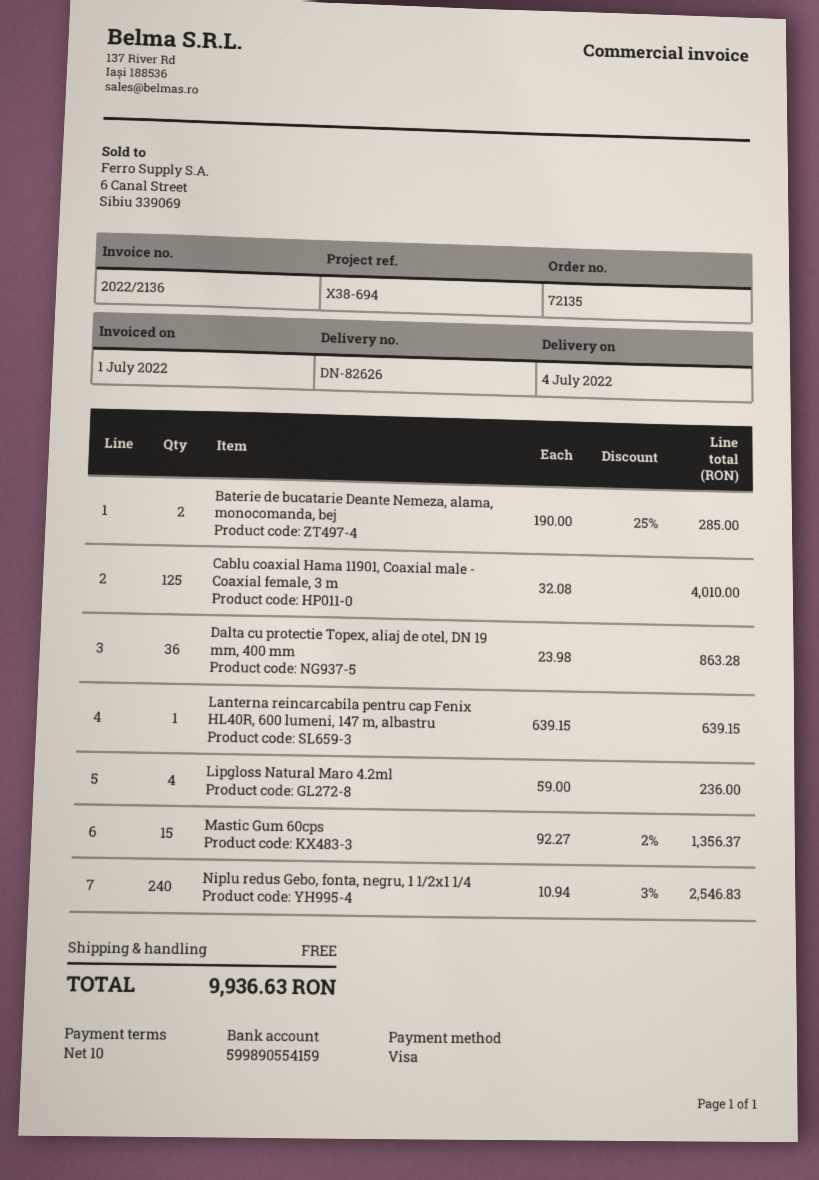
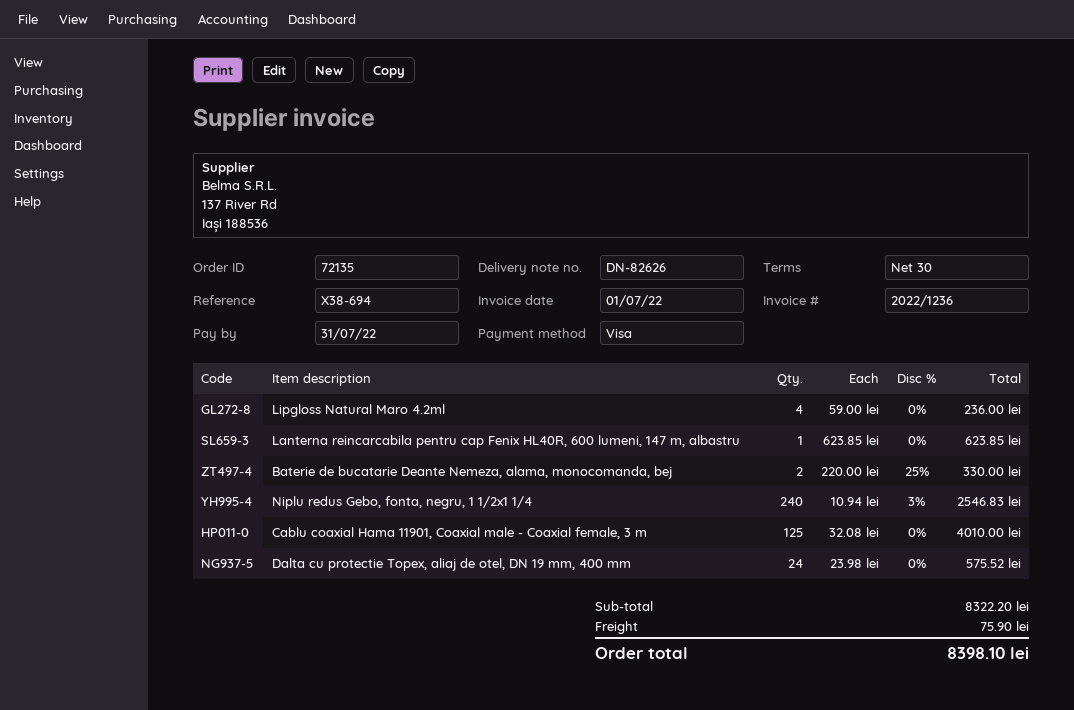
invoice number: 2022/2136 -> 2022/1236
payment terms: 10 days -> 30 days
Baterie de bucatarie Deante Nemeza, alama, monocomanda, bej: 2 x 190.00 - 25% = 285.00 -> 2 x 220.00 - 25% = 330.00
Dalta cu protectie Topex, aliaj de otel, DN 19 mm, 400 mm: 36 x 23.98 = 863.28 -> 24 x 23.98 = 575.52
Lanterna reincarcabila pentru cap Fenix HL40R, 600 lumeni, 147 m, albastru: 1 x 639.15 = 639.15 -> 1 x 623.85 = 623.85
Mastic Gum 60cps: 15 x 92.27 - 2% = 1356.37 -> none
shipping: 0.00 -> 75.90
total: 9936.63 -> 8398.10

